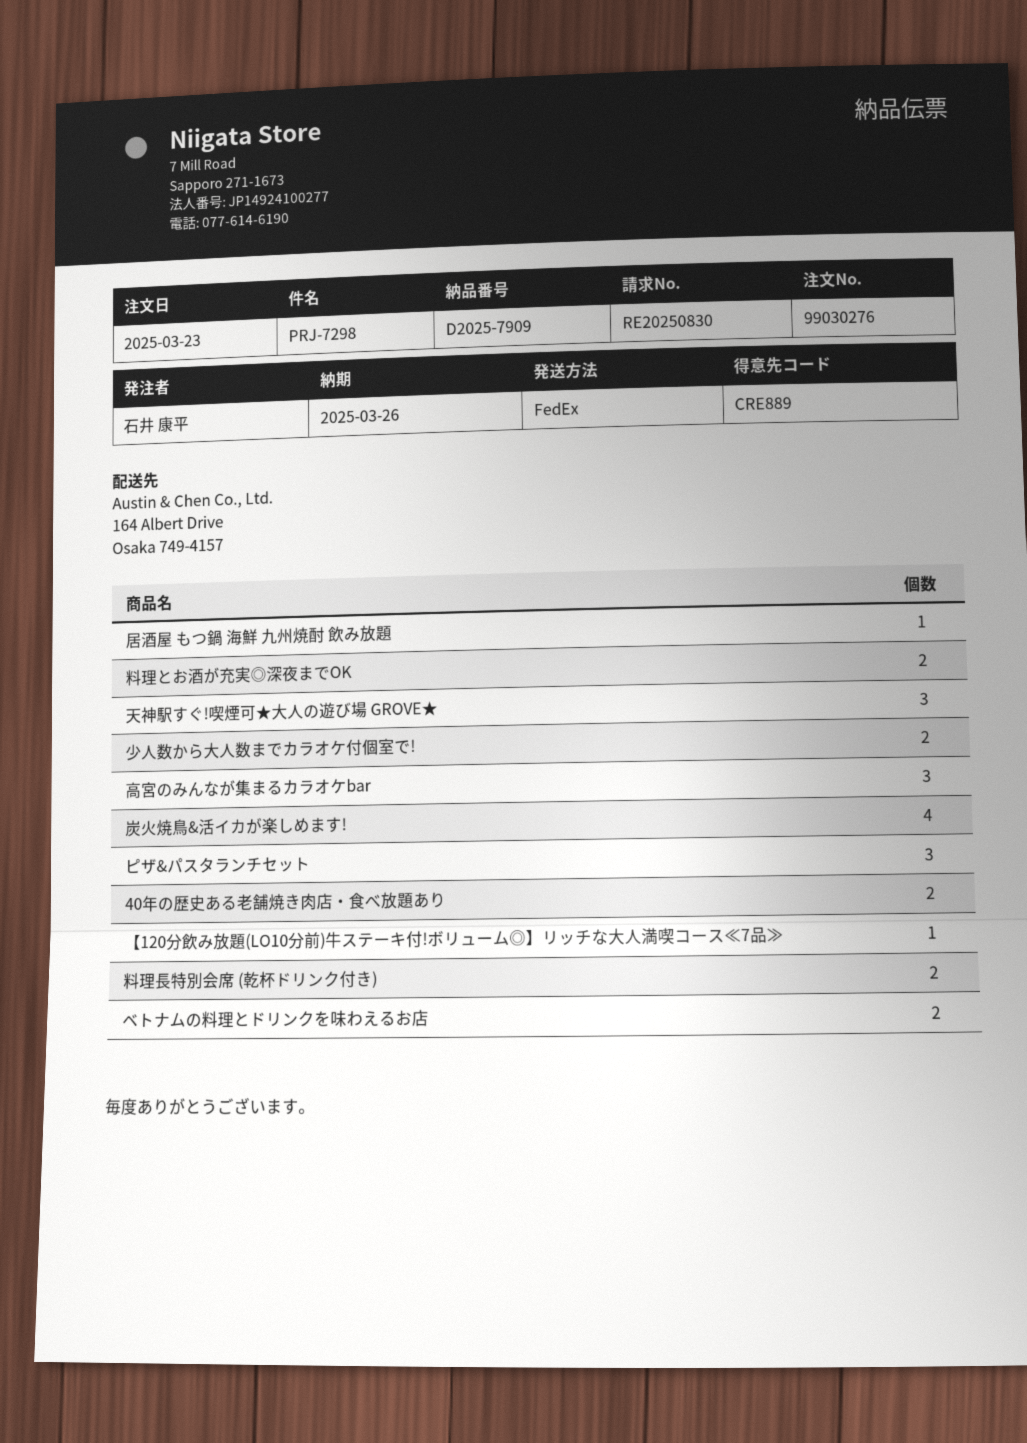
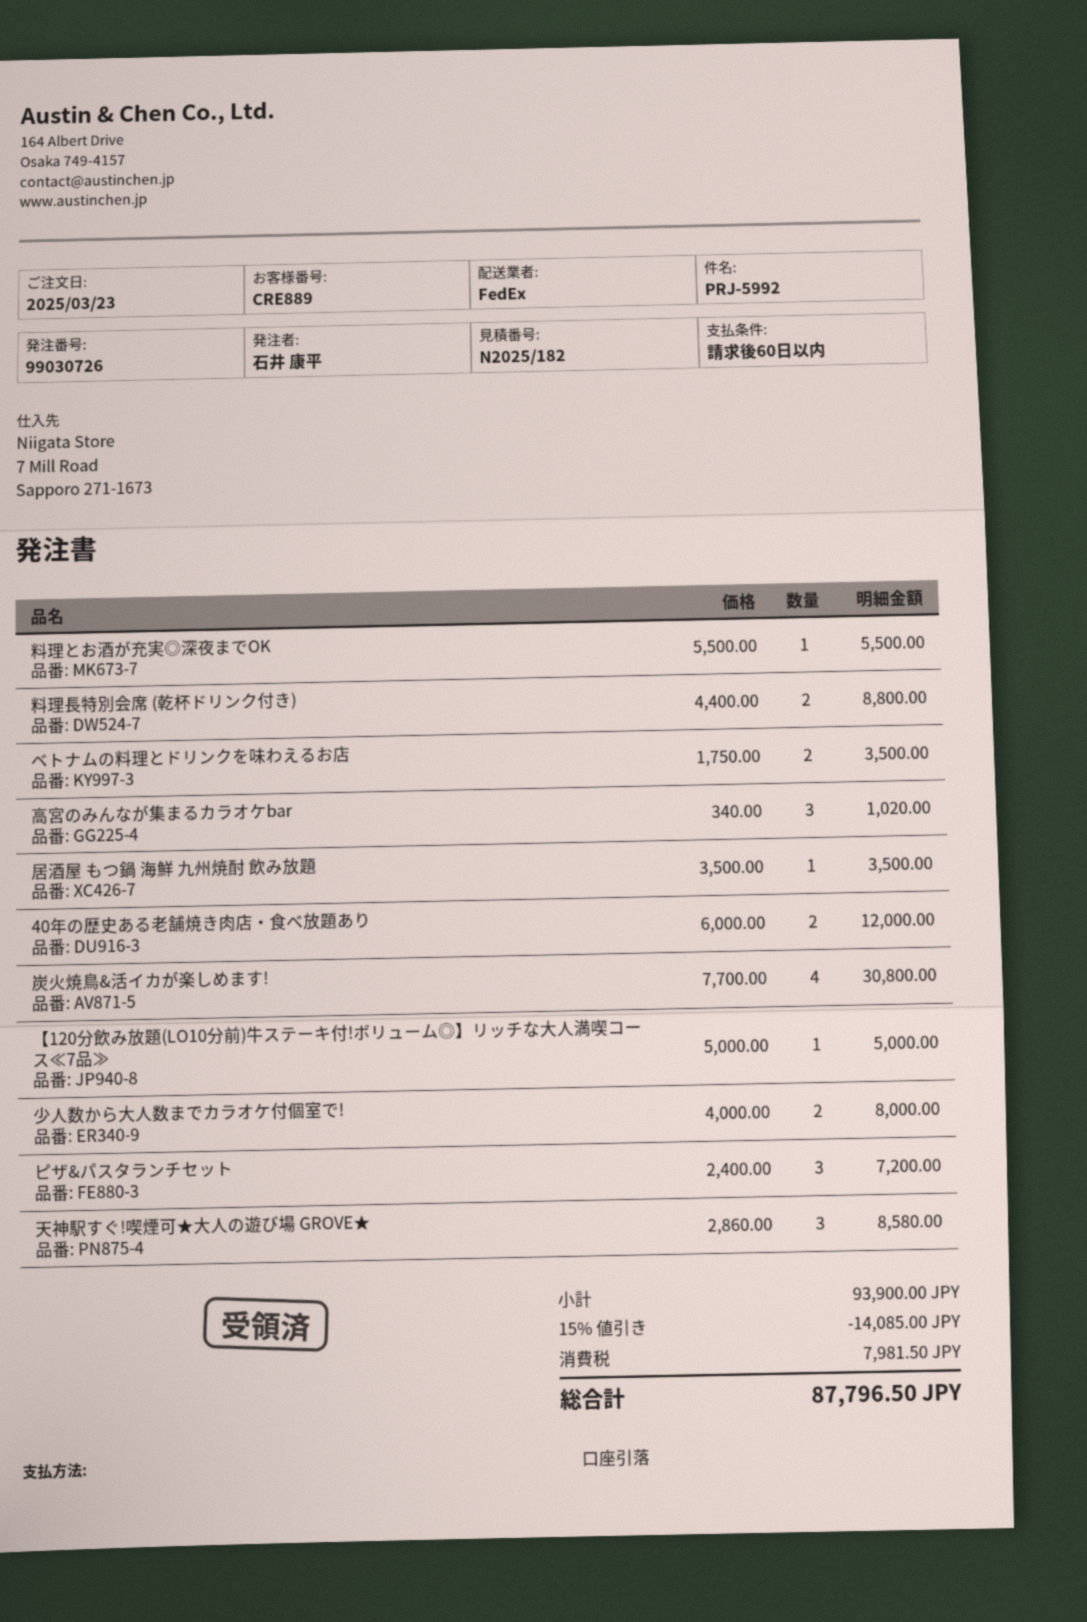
order number: 99030276 -> 99030726
reference: PRJ-7298 -> PRJ-5992
料理とお酒が充実◎深夜までOK: 2 -> 1

